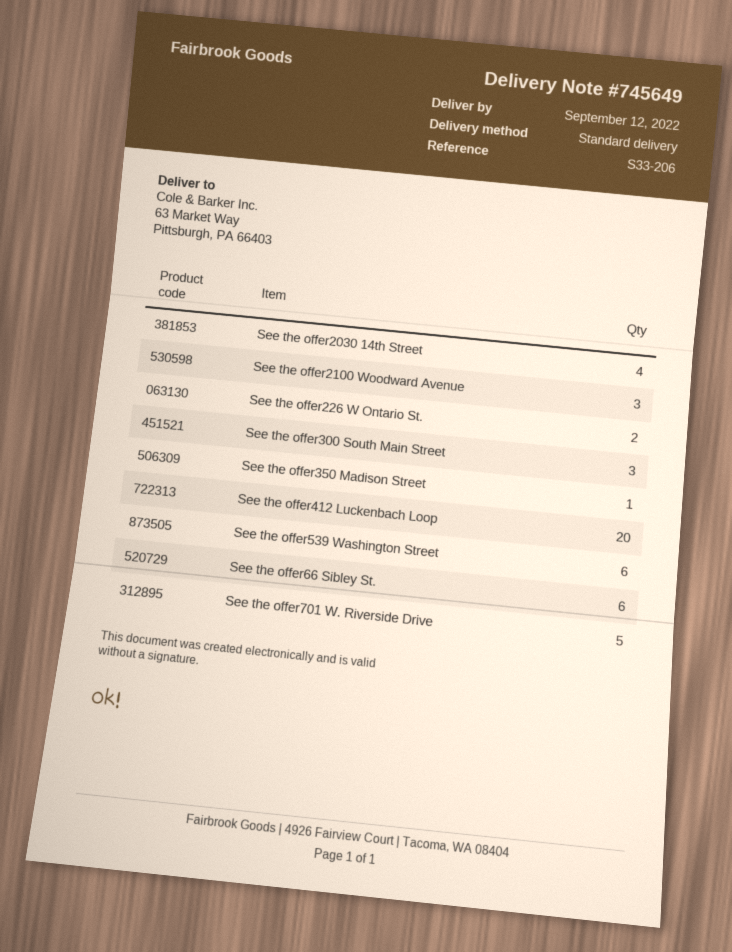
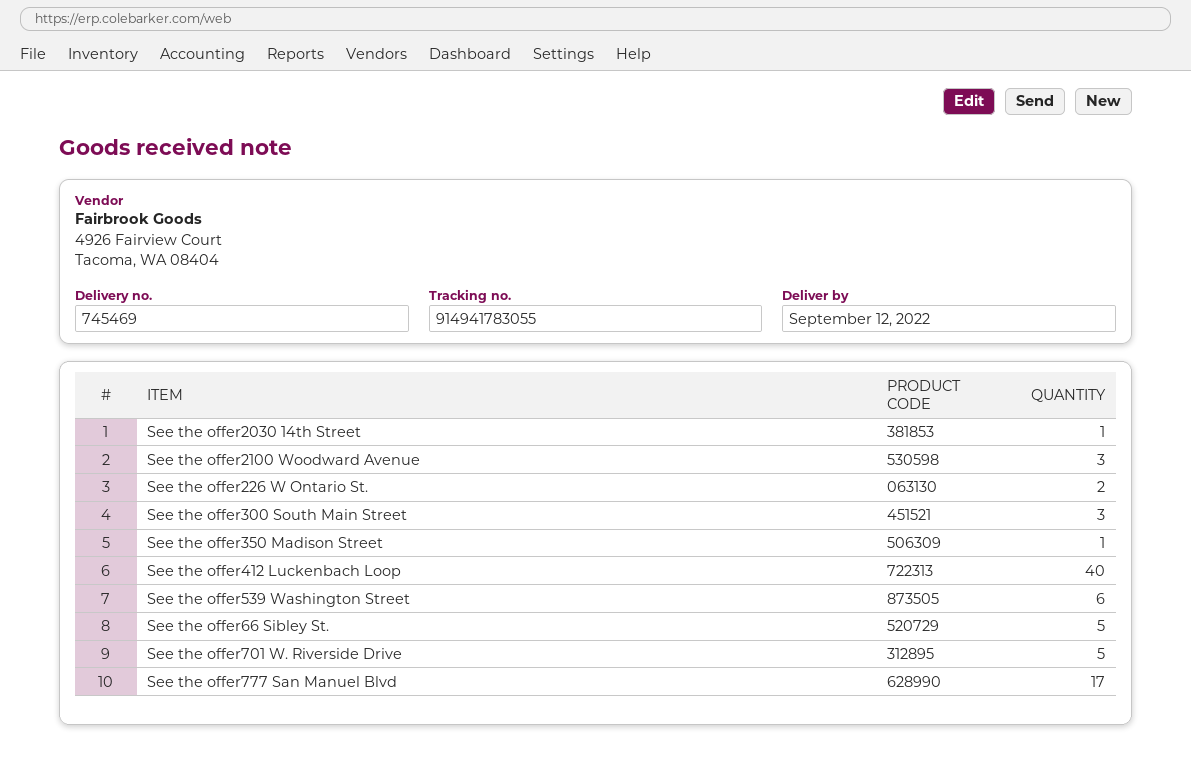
delivery note number: 745649 -> 745469
See the offer2030 14th Street: 4 -> 1
See the offer412 Luckenbach Loop: 20 -> 40
See the offer66 Sibley St.: 6 -> 5
See the offer777 San Manuel Blvd: none -> 17

